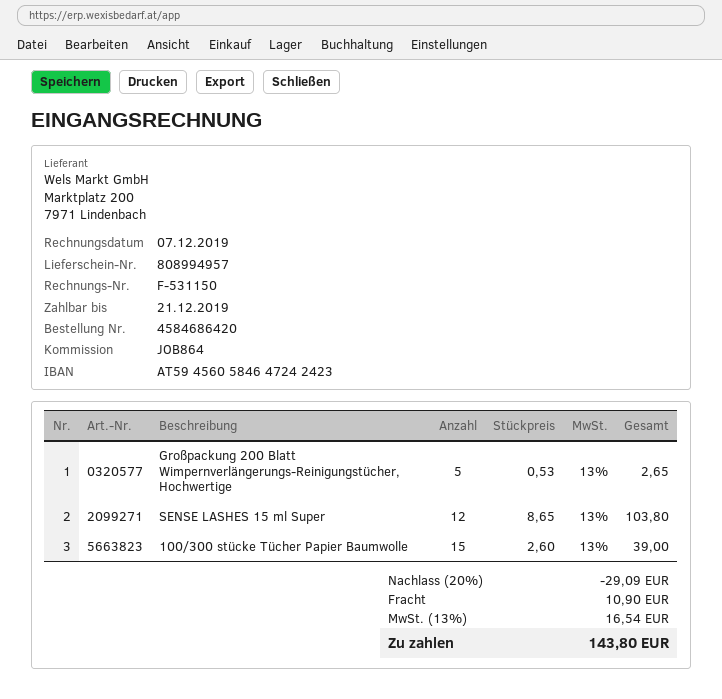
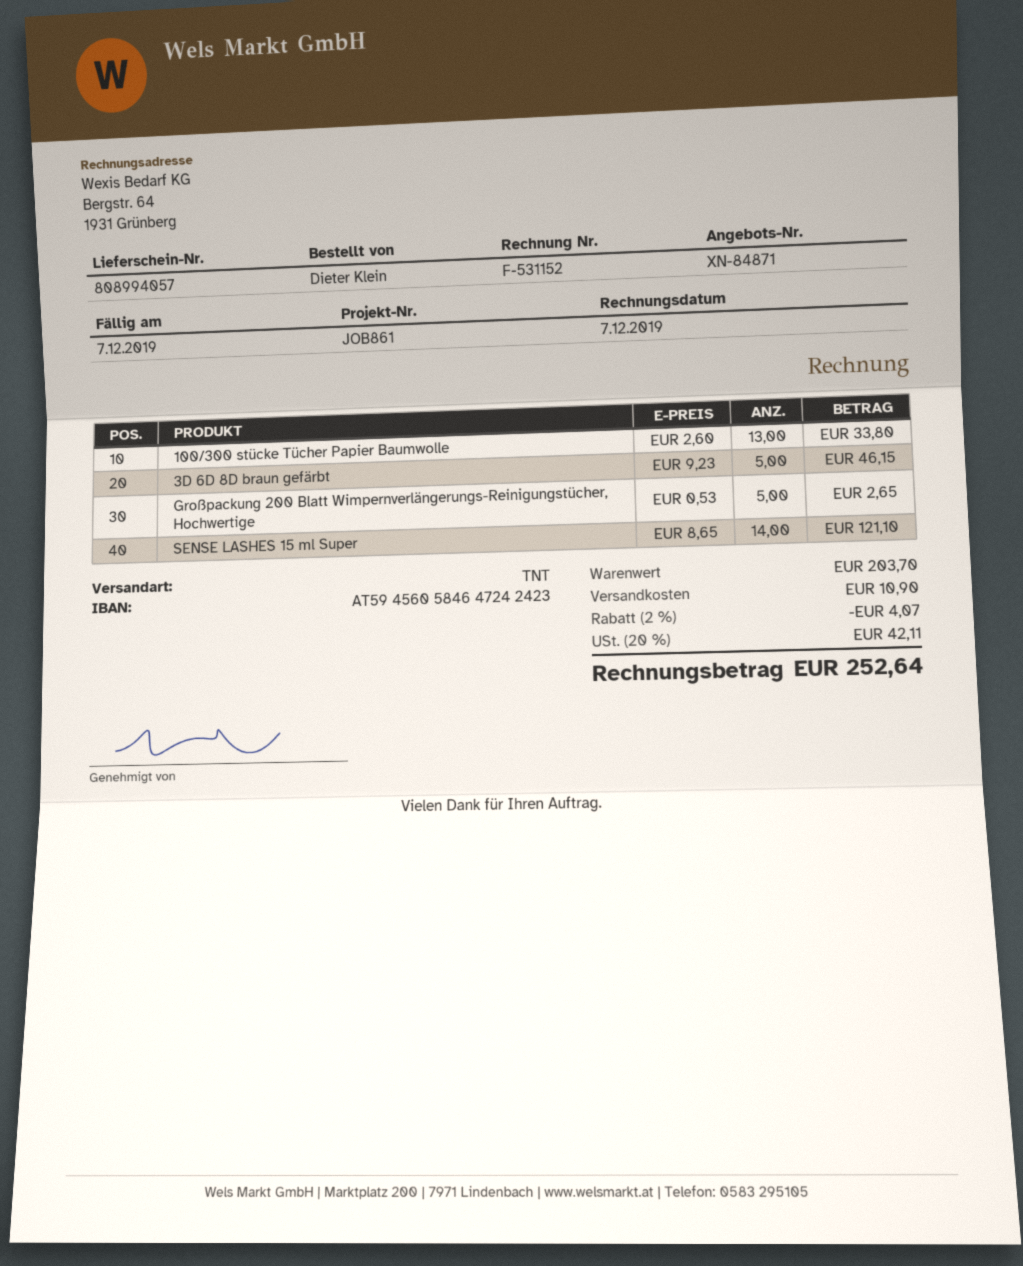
delivery note number: 808994957 -> 808994057
invoice number: F-531150 -> F-531152
due date: 2019-12-21 -> 2019-12-07
reference: JOB864 -> JOB861
SENSE LASHES 15 ml Super: 12 x 8.65 = 103.80 -> 14 x 8.65 = 121.10
100/300 stücke Tücher Papier Baumwolle: 15 x 2.60 = 39.00 -> 13 x 2.60 = 33.80
3D 6D 8D braun gefärbt: none -> 5 x 9.23 = 46.15
discount: 20% = 29.09 -> 2% = 4.07
tax: 13% = 16.54 -> 20% = 42.11
total: 143.80 -> 252.64

